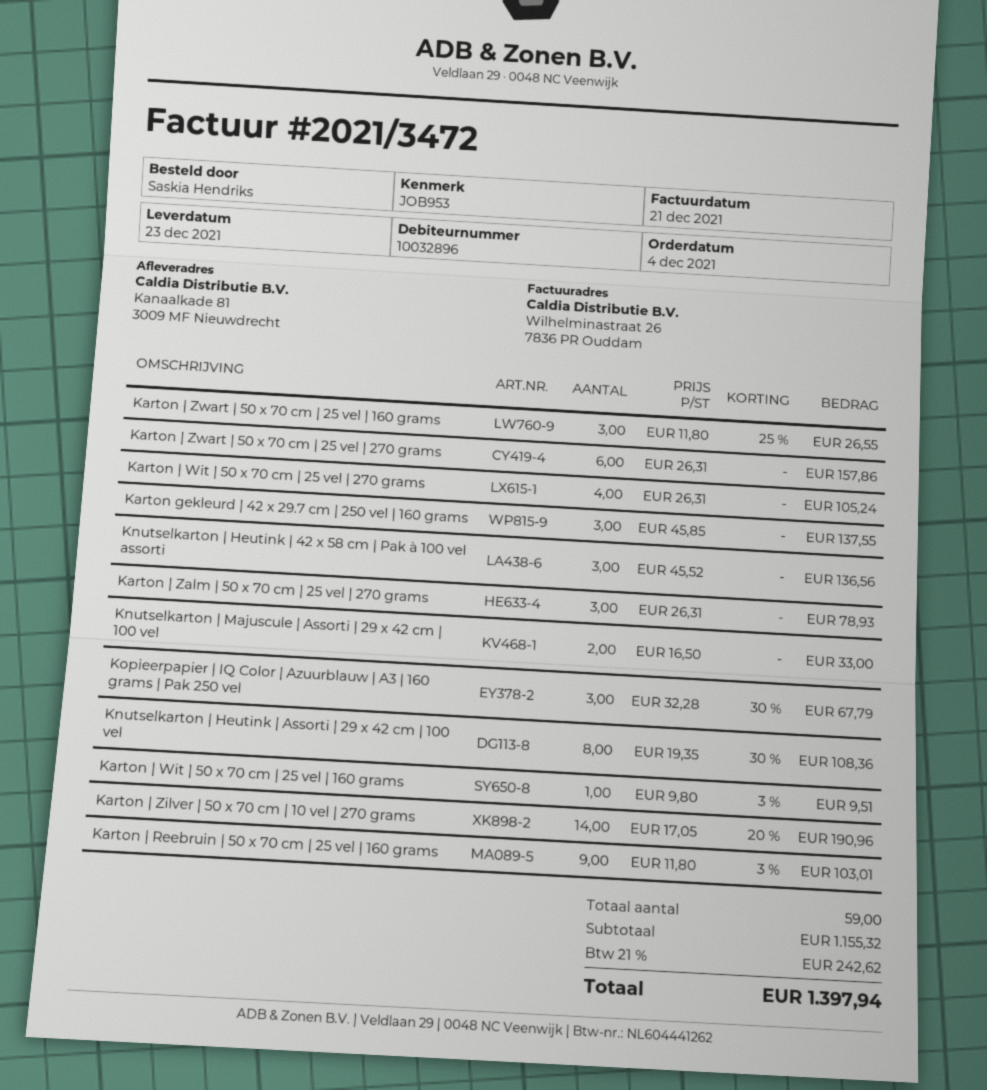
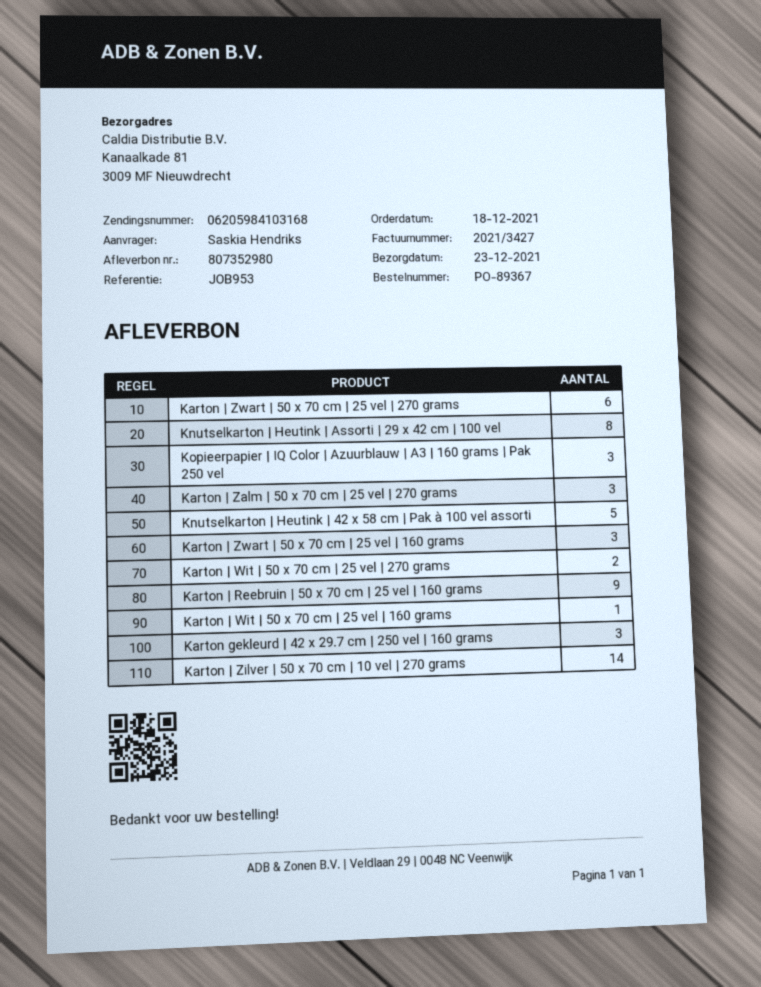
order date: 2021-12-04 -> 2021-12-18
invoice number: 2021/3472 -> 2021/3427
Karton | Wit | 50 x 70 cm | 25 vel | 270 grams: 4 -> 2
Knutselkarton | Heutink | 42 x 58 cm | Pak à 100 vel assorti: 3 -> 5
Knutselkarton | Majuscule | Assorti | 29 x 42 cm | 100 vel: 2 -> none

